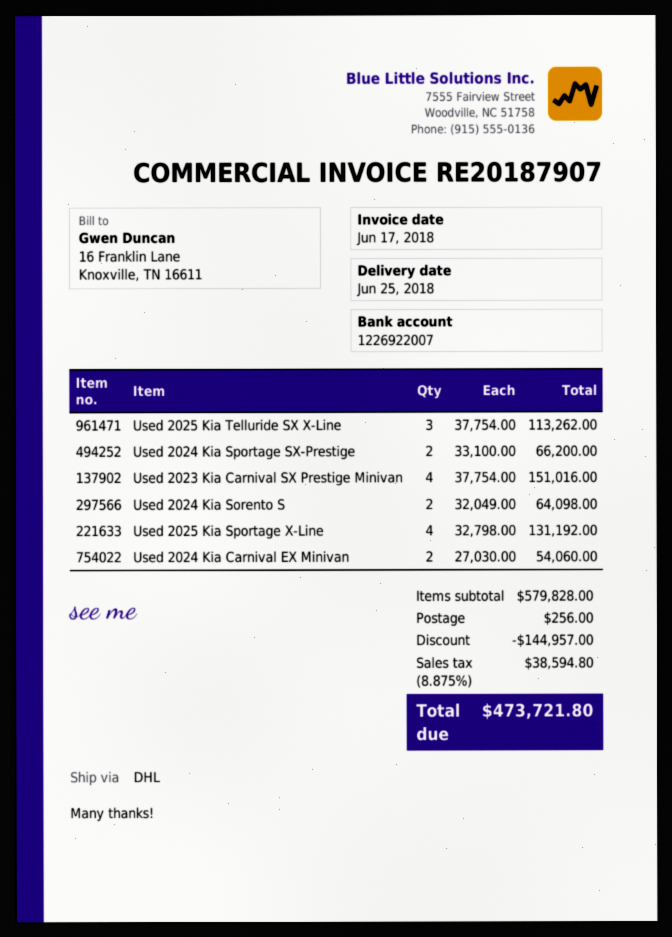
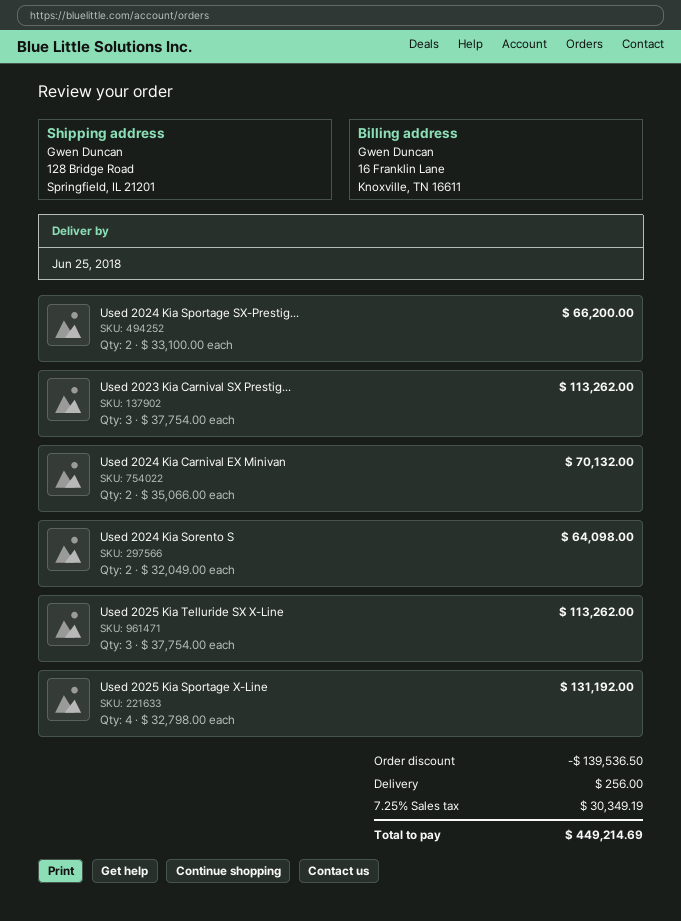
Used 2023 Kia Carnival SX Prestige Minivan: 4 x 37754.00 = 151016.00 -> 3 x 37754.00 = 113262.00
Used 2024 Kia Carnival EX Minivan: 2 x 27030.00 = 54060.00 -> 2 x 35066.00 = 70132.00
discount: 144957.00 -> 139536.50
tax: 8.875% = 38594.80 -> 7.25% = 30349.19
total: 473721.80 -> 449214.69

